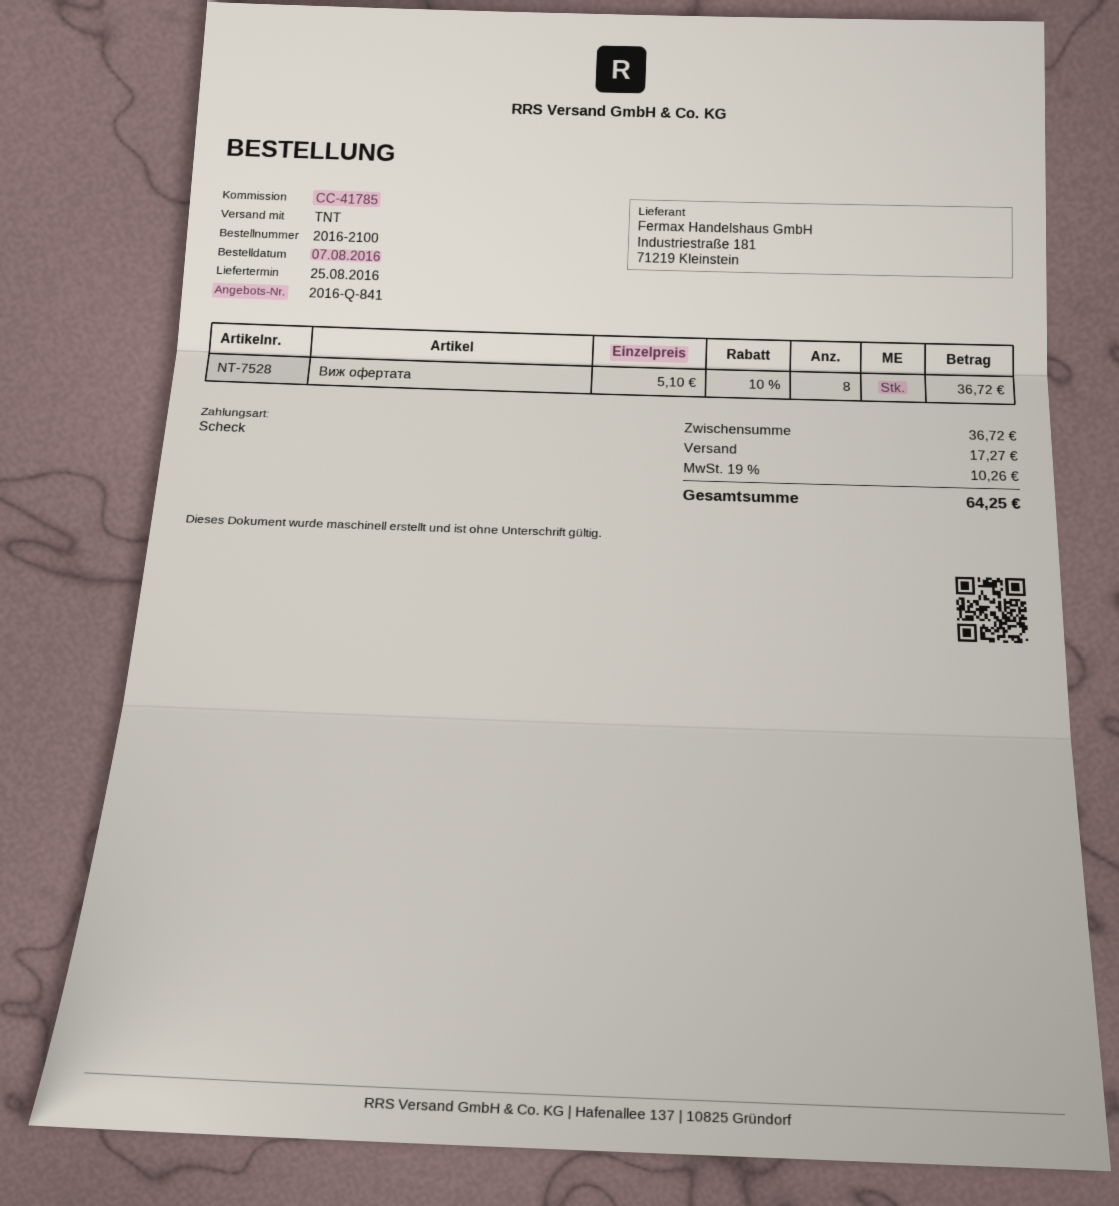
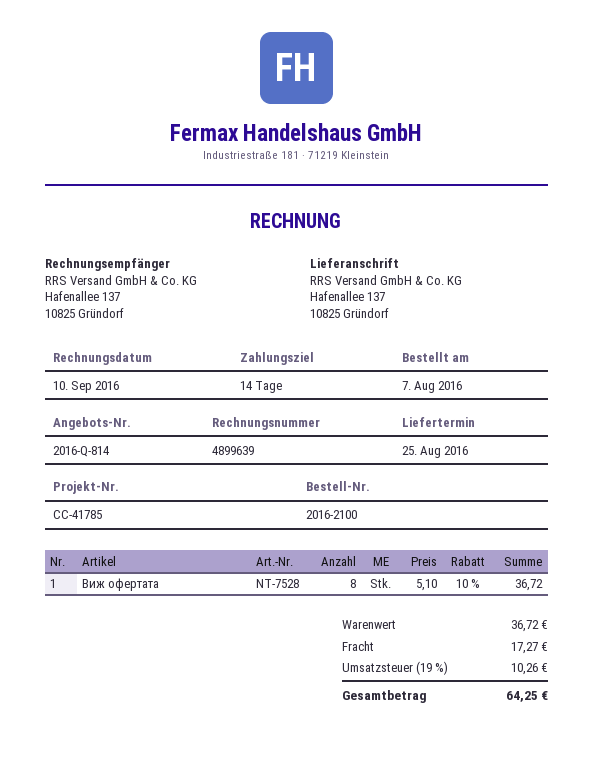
quote number: 2016-Q-841 -> 2016-Q-814

